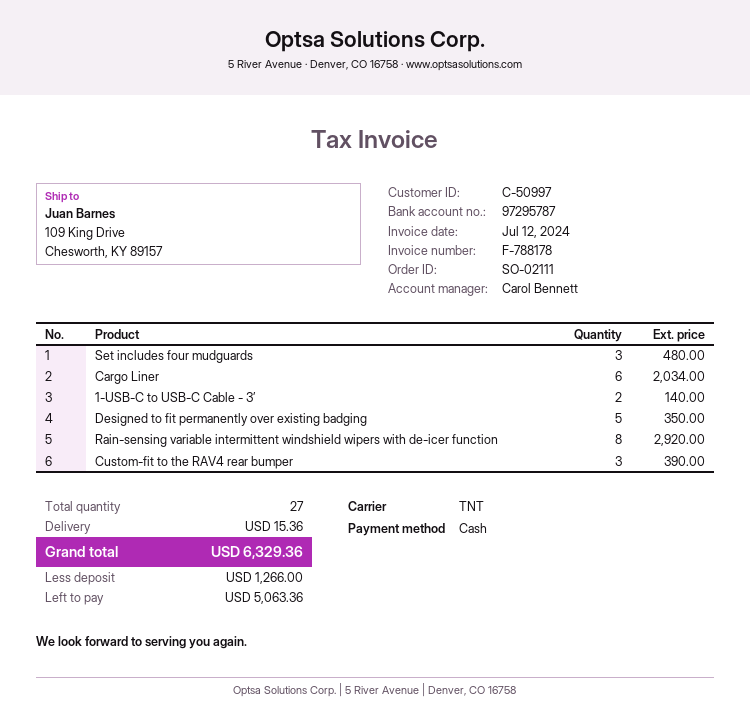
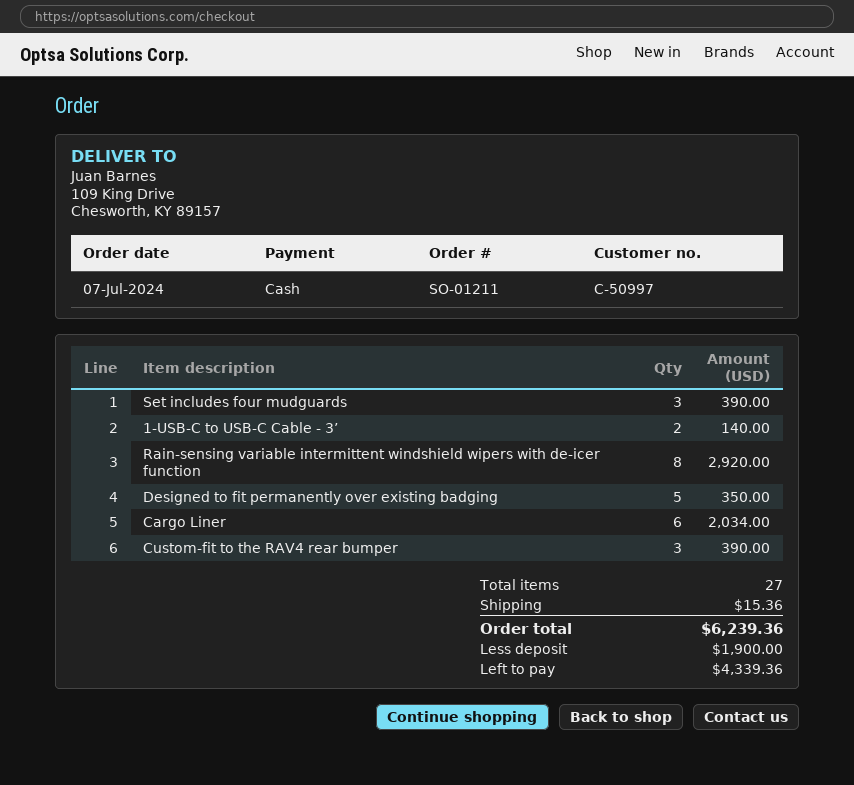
order number: SO-02111 -> SO-01211
Set includes four mudguards: 3 for 480.00 -> 3 for 390.00
total: 6329.36 -> 6239.36
deposit: 1266.00 -> 1900.00
balance: 5063.36 -> 4339.36

